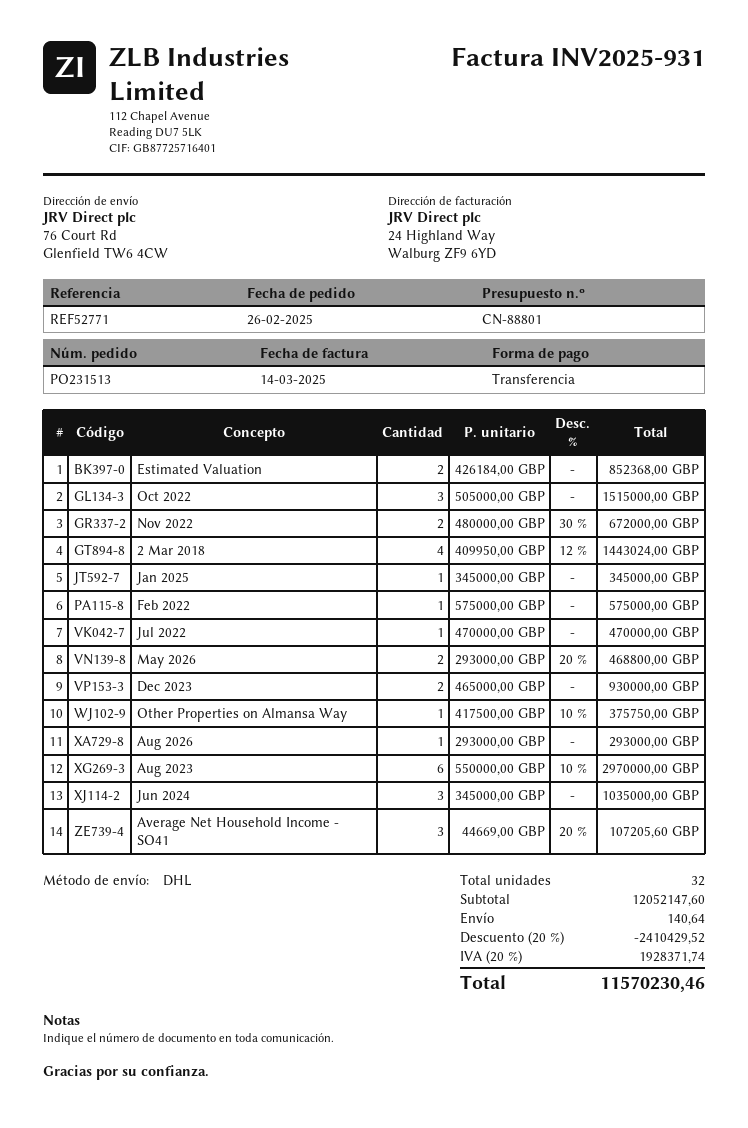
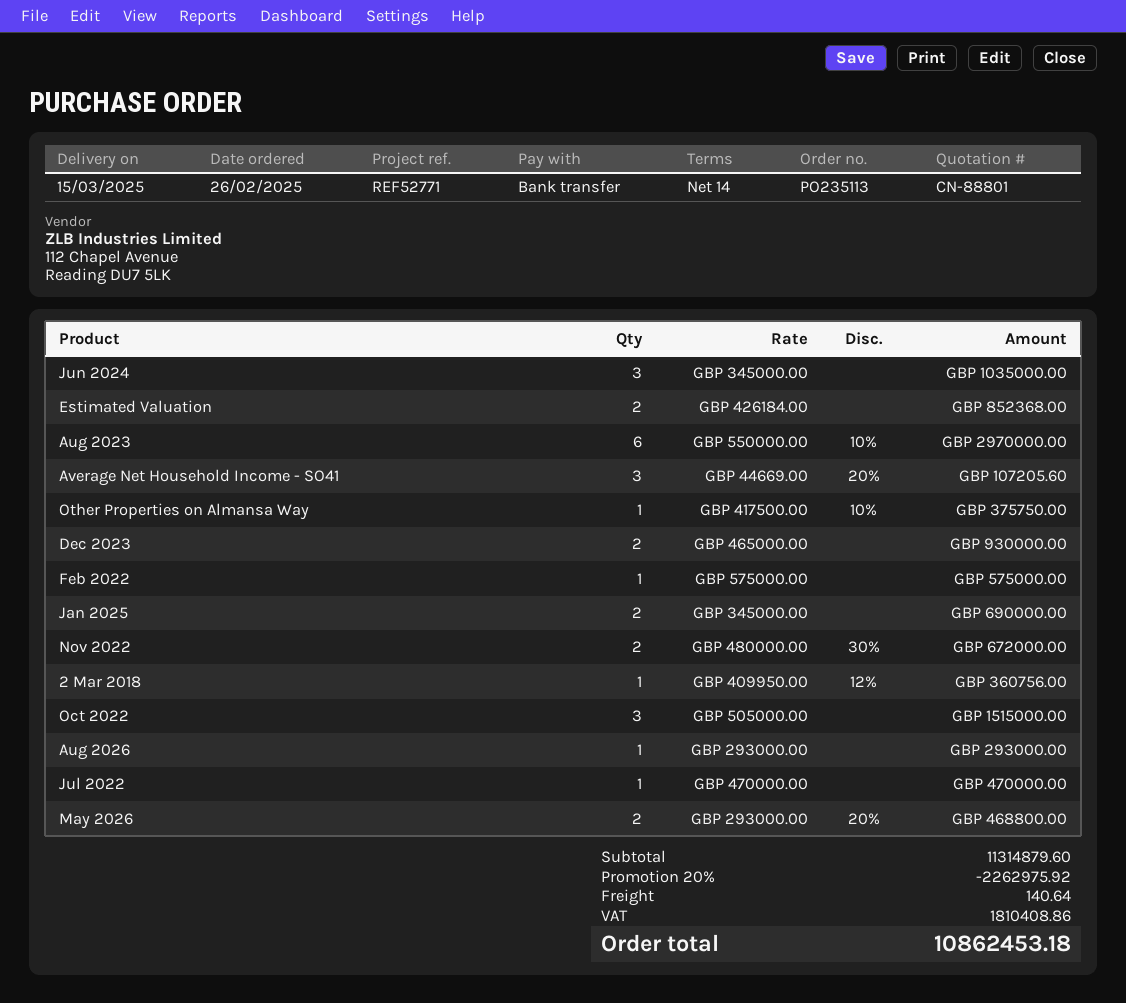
order number: PO231513 -> PO235113
2 Mar 2018: 4 x 409950.00 - 12% = 1443024.00 -> 1 x 409950.00 - 12% = 360756.00
Jan 2025: 1 x 345000.00 = 345000.00 -> 2 x 345000.00 = 690000.00
subtotal: 12052147.60 -> 11314879.60
discount: 20% = 2410429.52 -> 20% = 2262975.92
tax: 1928371.74 -> 1810408.86
total: 11570230.46 -> 10862453.18

